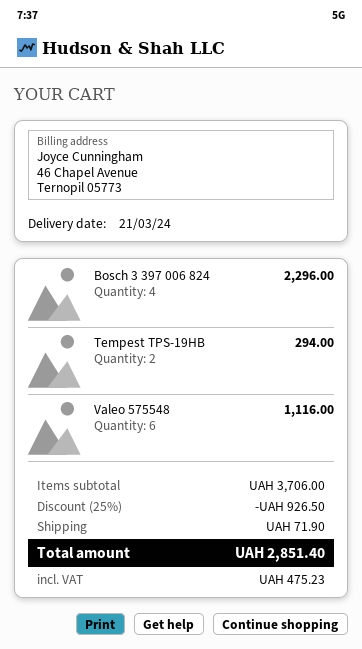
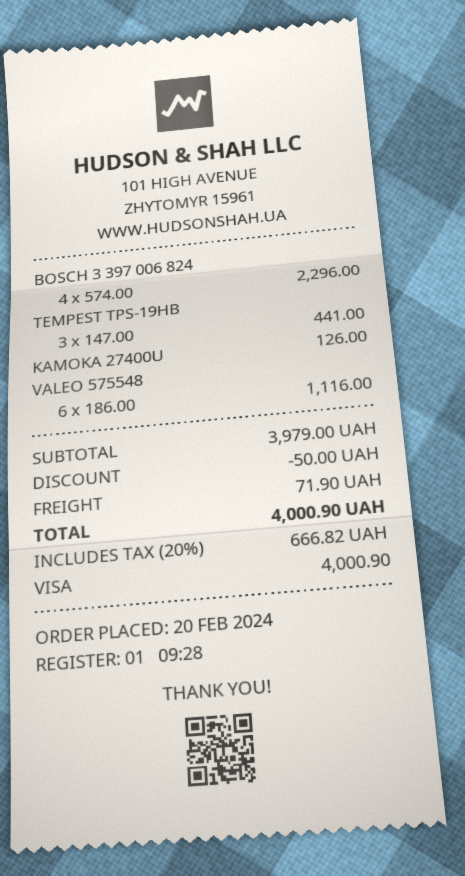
Tempest TPS-19HB: 2 for 294.00 -> 3 for 441.00
KAMOKA 27400U: none -> 1 for 126.00
subtotal: 3706.00 -> 3979.00
discount: 926.50 -> 50.00
tax: 475.23 -> 666.82
total: 2851.40 -> 4000.90

